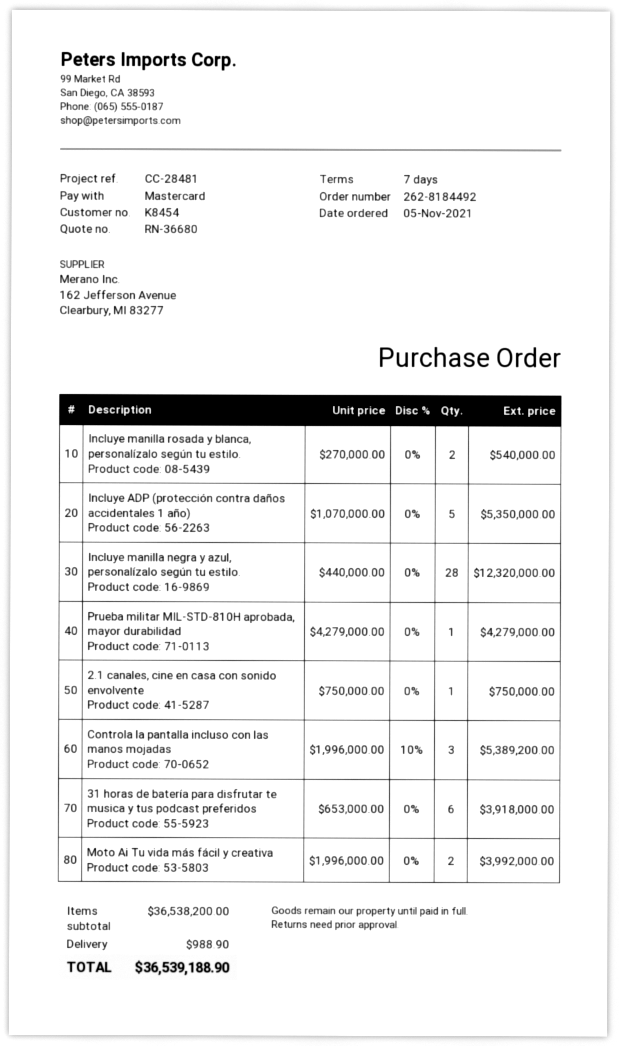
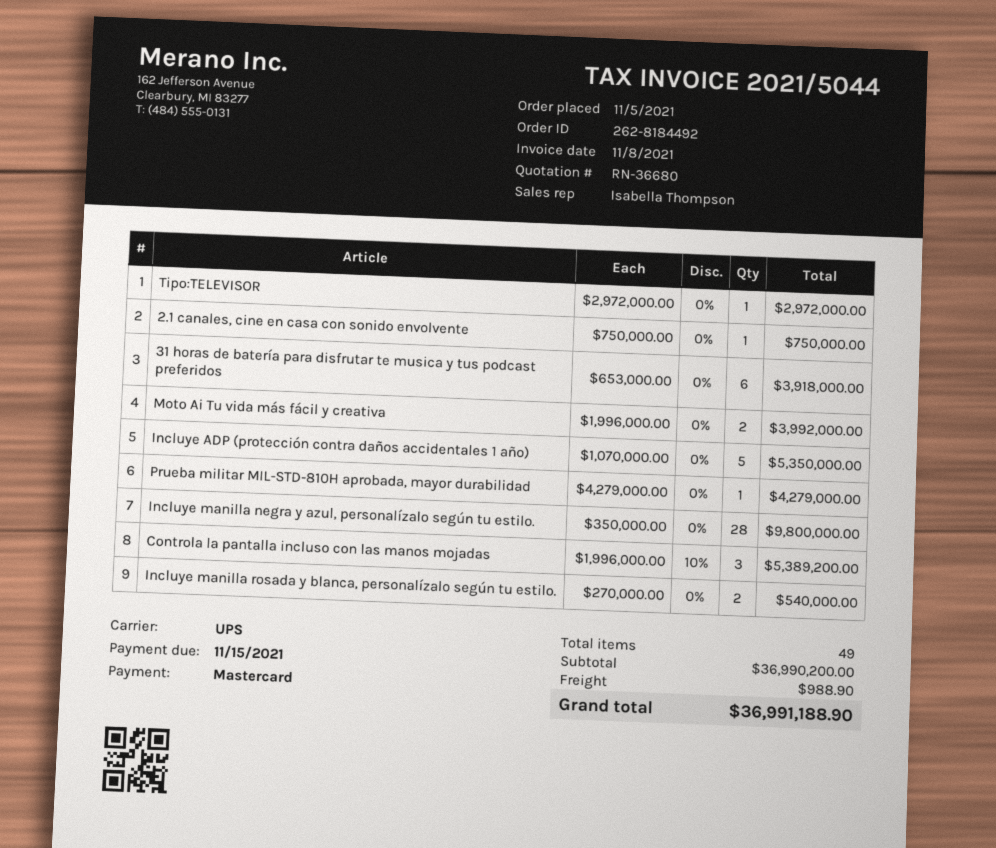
Incluye manilla negra y azul, personalízalo según tu estilo.: 28 x 440000.00 = 12320000.00 -> 28 x 350000.00 = 9800000.00
Tipo:TELEVISOR: none -> 1 x 2972000.00 = 2972000.00
subtotal: 36538200.00 -> 36990200.00
total: 36539188.90 -> 36991188.90

